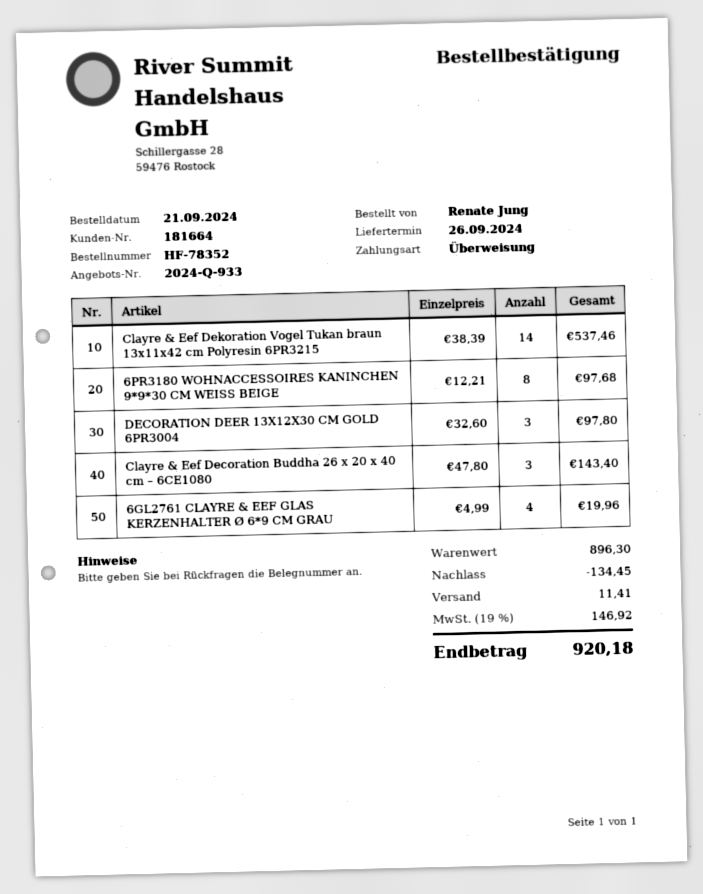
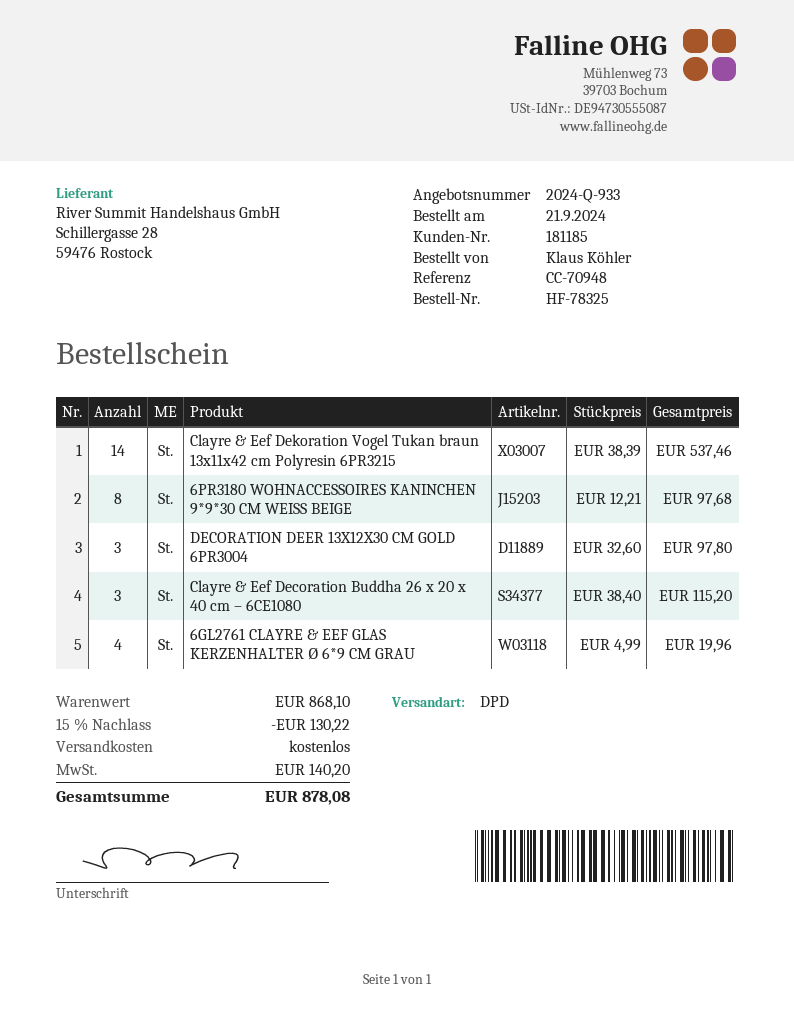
order number: HF-78352 -> HF-78325
customer number: 181664 -> 181185
ordered by: Renate Jung -> Klaus Köhler
Clayre & Eef Decoration Buddha 26 x 20 x 40 cm – 6CE1080: 3 x 47.80 = 143.40 -> 3 x 38.40 = 115.20
subtotal: 896.30 -> 868.10
discount: 134.45 -> 130.22
shipping: 11.41 -> 0.00
tax: 146.92 -> 140.20
total: 920.18 -> 878.08

